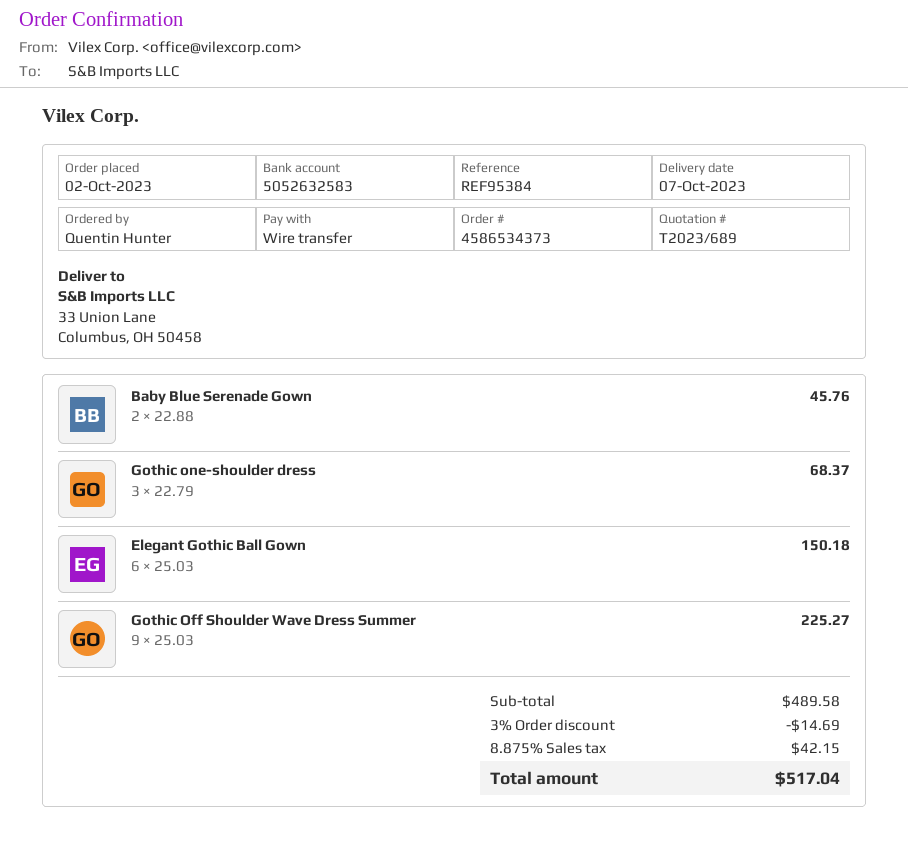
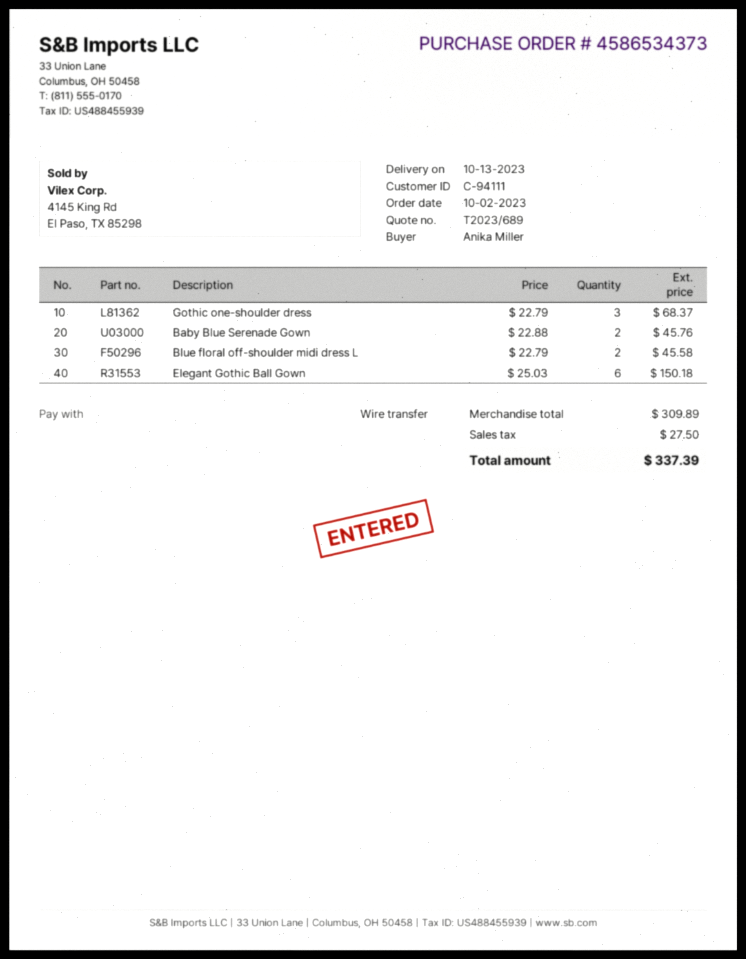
delivery date: 2023-10-07 -> 2023-10-13
ordered by: Quentin Hunter -> Anika Miller
Gothic Off Shoulder Wave Dress Summer: 9 x 25.03 = 225.27 -> none
Blue floral off-shoulder midi dress L: none -> 2 x 22.79 = 45.58
subtotal: 489.58 -> 309.89
discount: 3% = 14.69 -> none
tax: 42.15 -> 27.50
total: 517.04 -> 337.39

